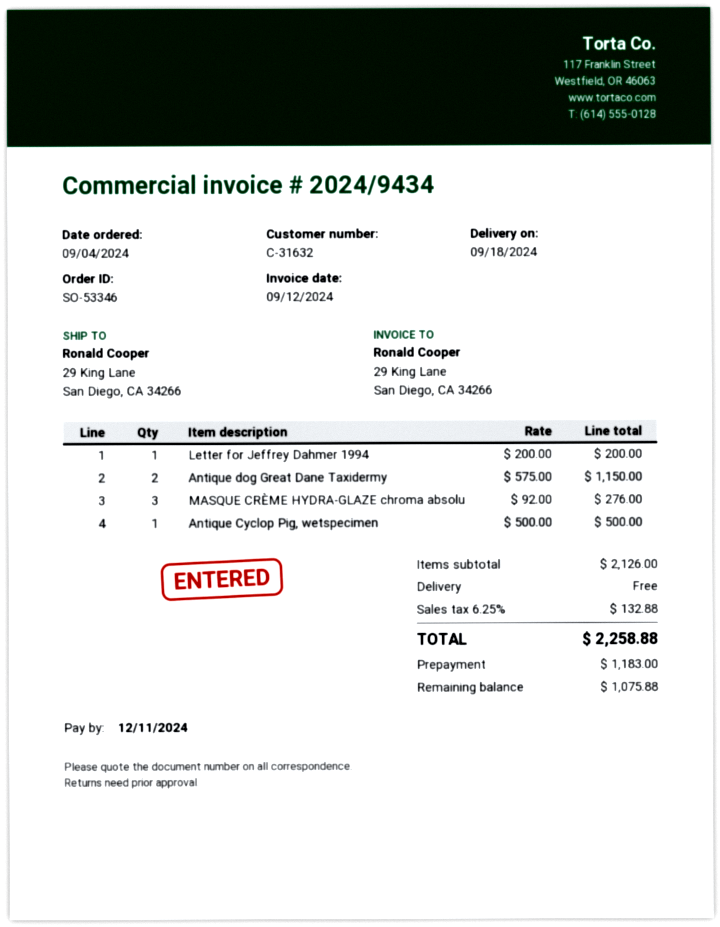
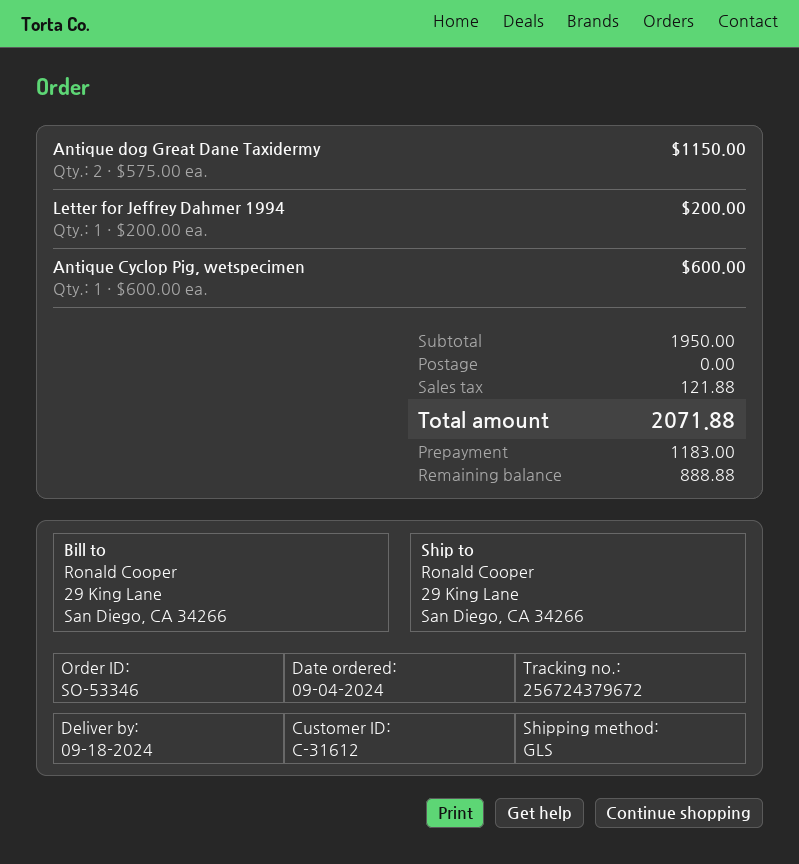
customer number: C-31632 -> C-31612
MASQUE CRÈME HYDRA-GLAZE chroma absolu: 3 x 92.00 = 276.00 -> none
Antique Cyclop Pig, wetspecimen: 1 x 500.00 = 500.00 -> 1 x 600.00 = 600.00
subtotal: 2126.00 -> 1950.00
tax: 132.88 -> 121.88
total: 2258.88 -> 2071.88
balance: 1075.88 -> 888.88

